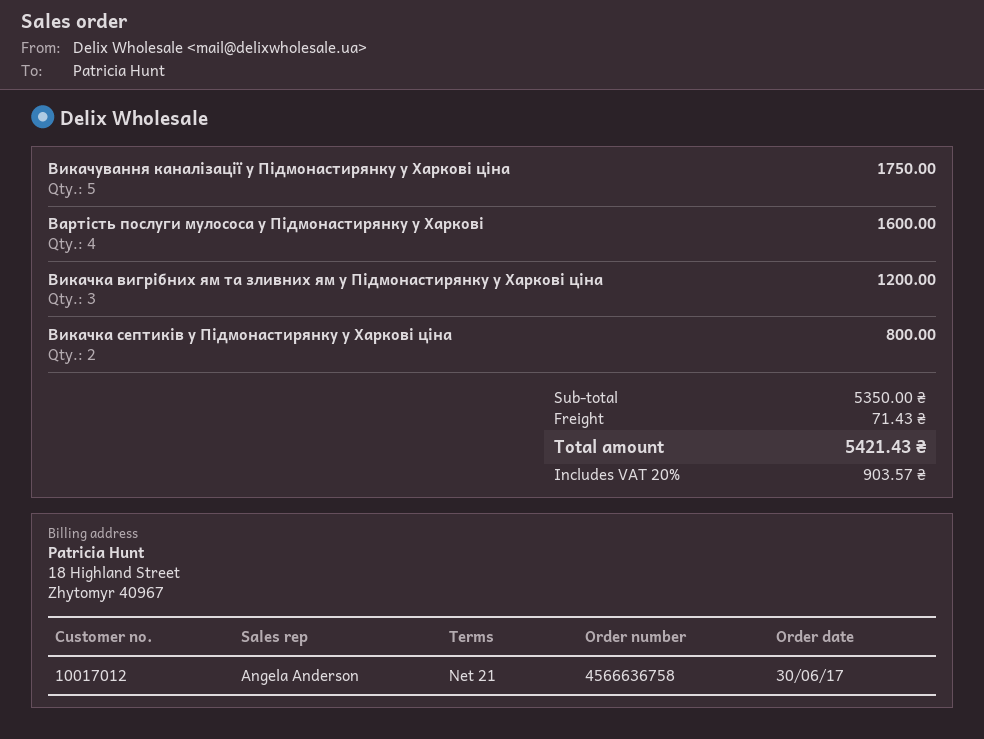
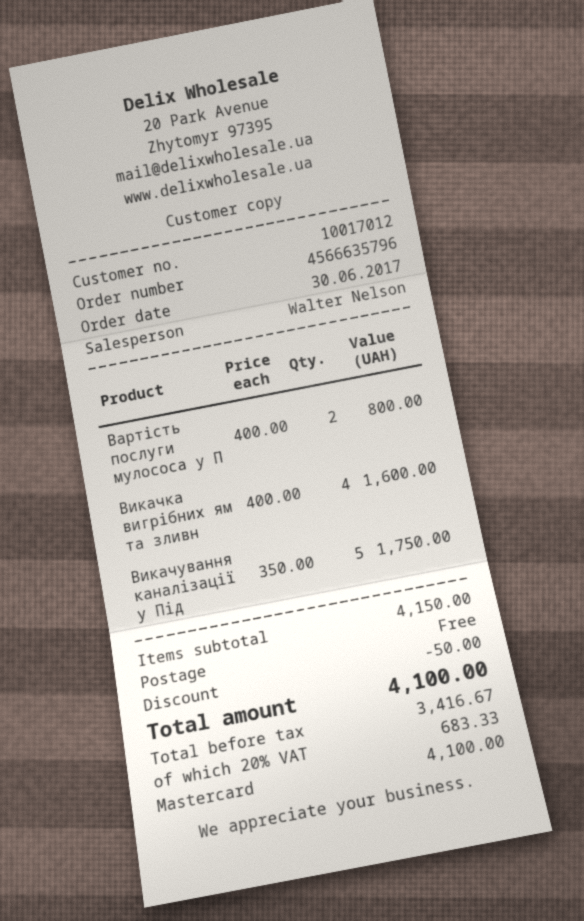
order number: 4566636758 -> 4566635796
sales rep: Angela Anderson -> Walter Nelson
Вартість послуги мулососа у Підмонастирянку у Харкові: 4 for 1600.00 -> 2 for 800.00
Викачка вигрібних ям та зливних ям у Підмонастирянку у Харкові ціна: 3 for 1200.00 -> 4 for 1600.00
Викачка септиків у Підмонастирянку у Харкові ціна: 2 for 800.00 -> none
subtotal: 5350.00 -> 4150.00
discount: none -> 50.00
shipping: 71.43 -> 0.00
tax: 20% = 903.57 -> 20% = 683.33
total: 5421.43 -> 4100.00

